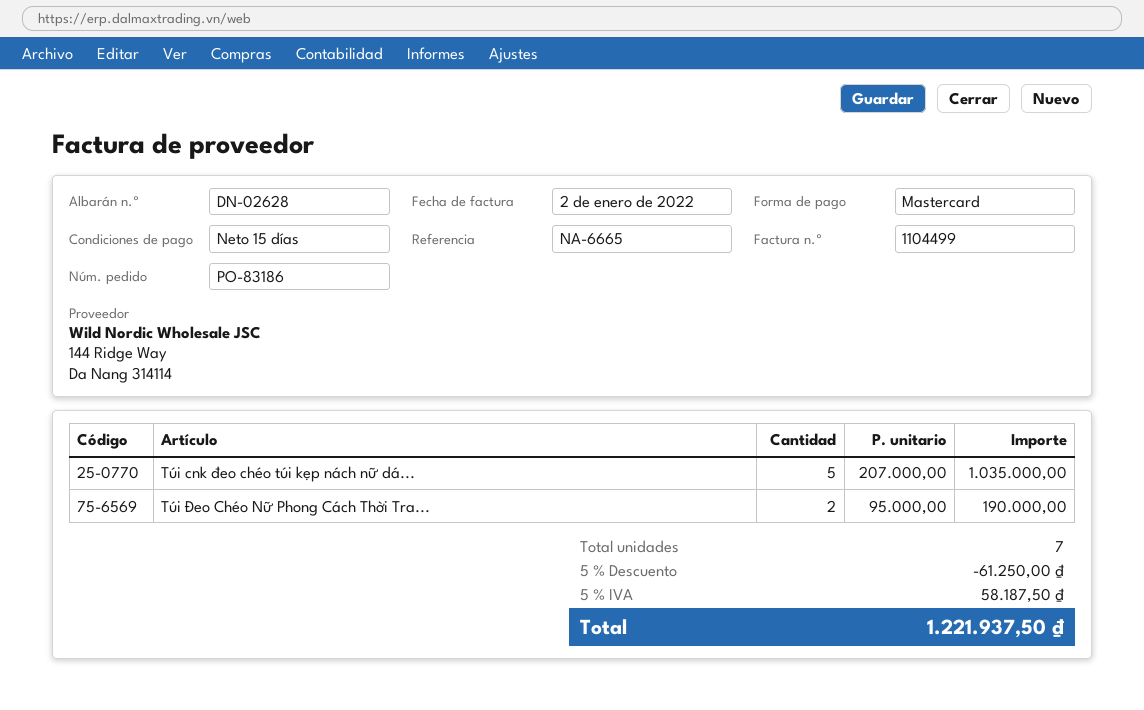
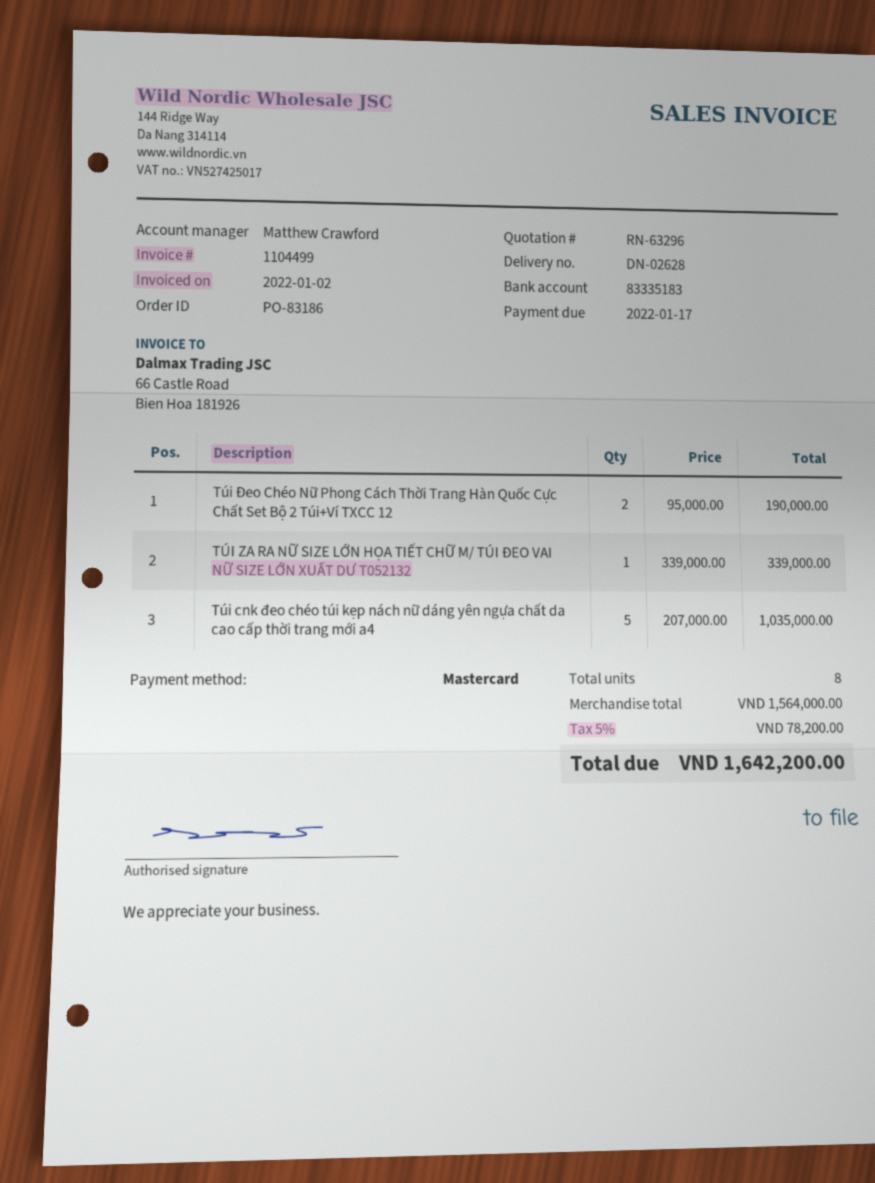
TÚI ZA RA NỮ SIZE LỚN HỌA TIẾT CHỮ M/ TÚI ĐEO VAI NỮ SIZE LỚN XUẤT DƯ T052132: none -> 1 x 339000.00 = 339000.00
total quantity: 7 -> 8
discount: 5% = 61250.00 -> none
tax: 5% = 58187.50 -> 5% = 78200.00
total: 1221937.50 -> 1642200.00

